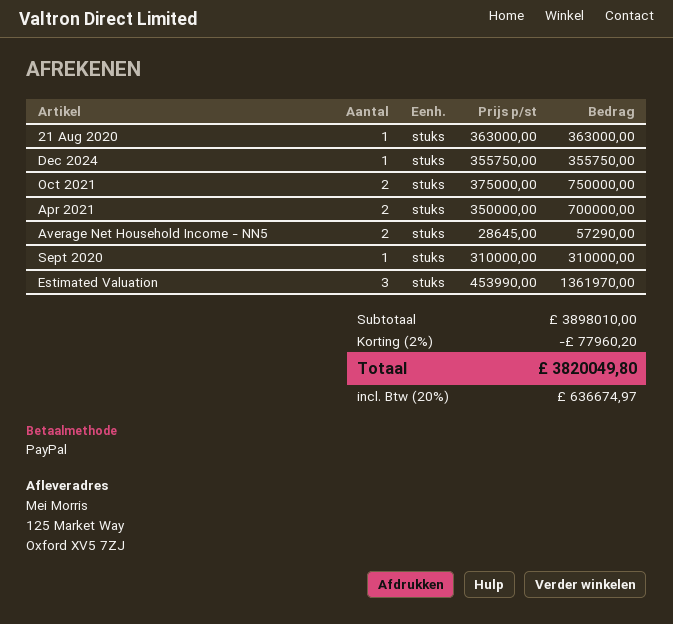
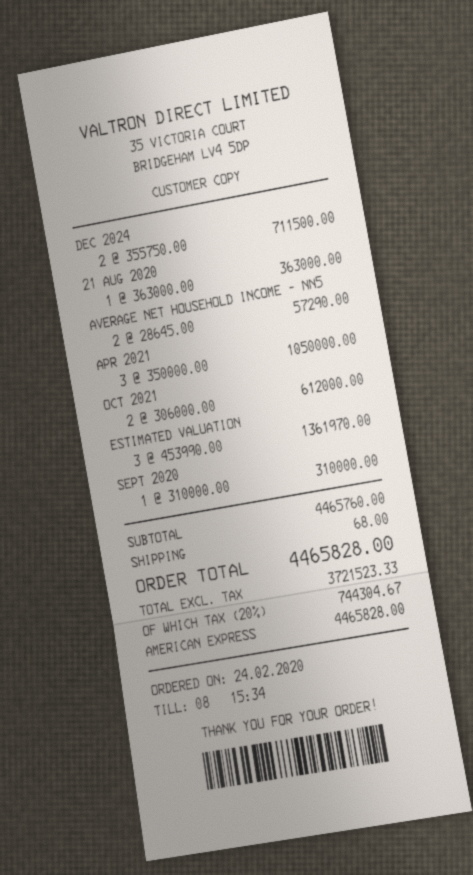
payment method: PayPal -> American Express
Dec 2024: 1 x 355750.00 = 355750.00 -> 2 x 355750.00 = 711500.00
Oct 2021: 2 x 375000.00 = 750000.00 -> 2 x 306000.00 = 612000.00
Apr 2021: 2 x 350000.00 = 700000.00 -> 3 x 350000.00 = 1050000.00
subtotal: 3898010.00 -> 4465760.00
discount: 2% = 77960.20 -> none
shipping: none -> 68.00
tax: 20% = 636674.97 -> 20% = 744304.67
total: 3820049.80 -> 4465828.00

